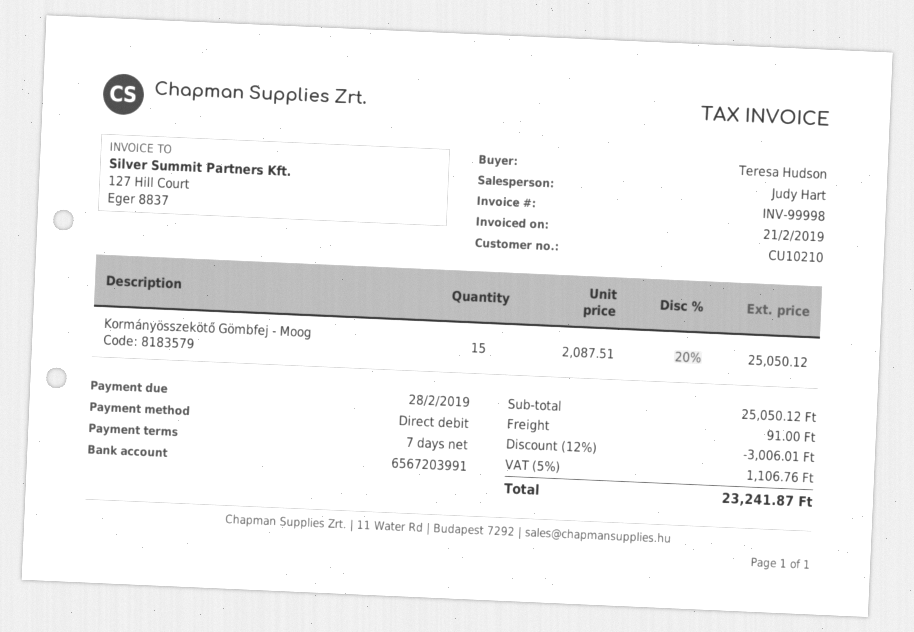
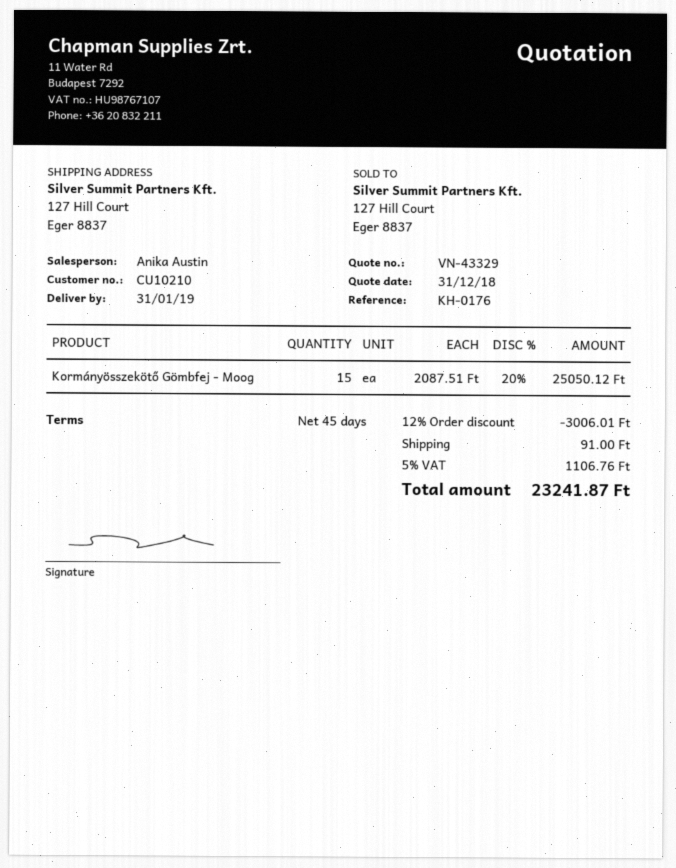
payment terms: 7 days -> 45 days
sales rep: Judy Hart -> Anika Austin

